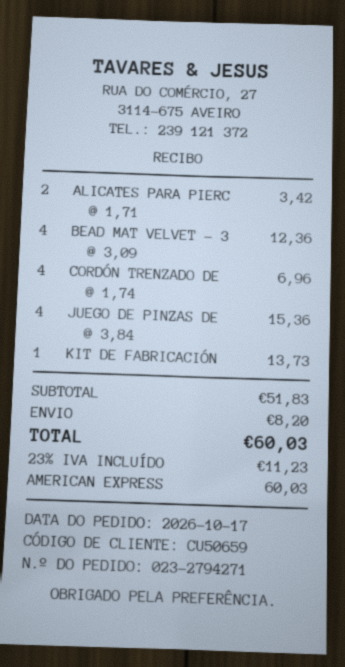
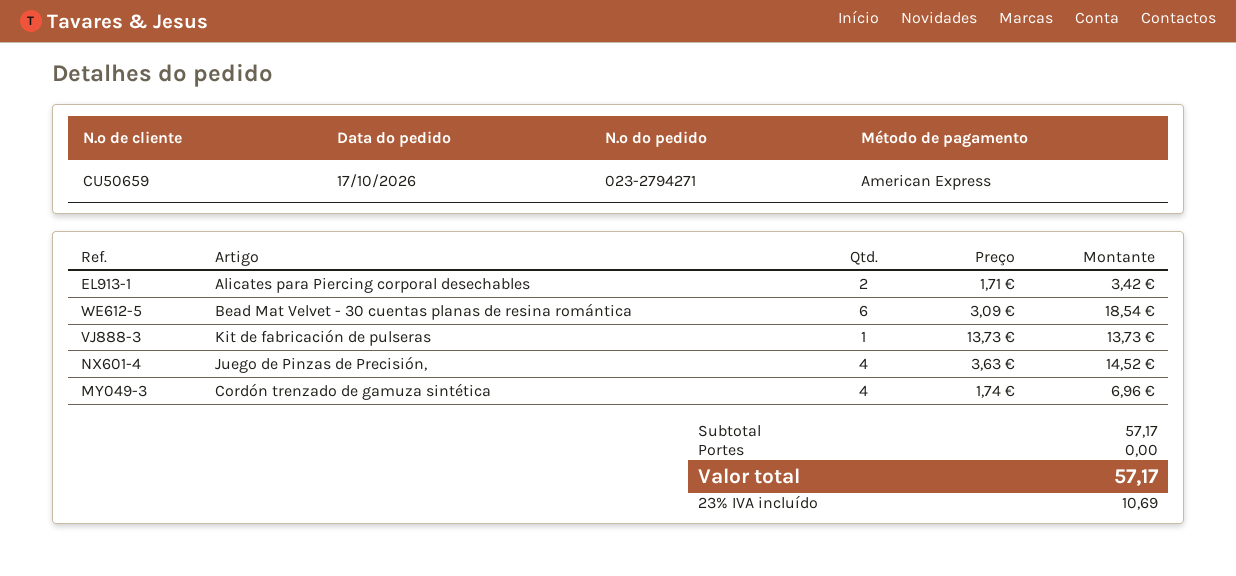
BEAD MAT VELVET - 3: 4 x 3.09 = 12.36 -> 6 x 3.09 = 18.54
JUEGO DE PINZAS DE: 4 x 3.84 = 15.36 -> 4 x 3.63 = 14.52
subtotal: 51.83 -> 57.17
shipping: 8.20 -> 0.00
tax: 23% = 11.23 -> 23% = 10.69
total: 60.03 -> 57.17

